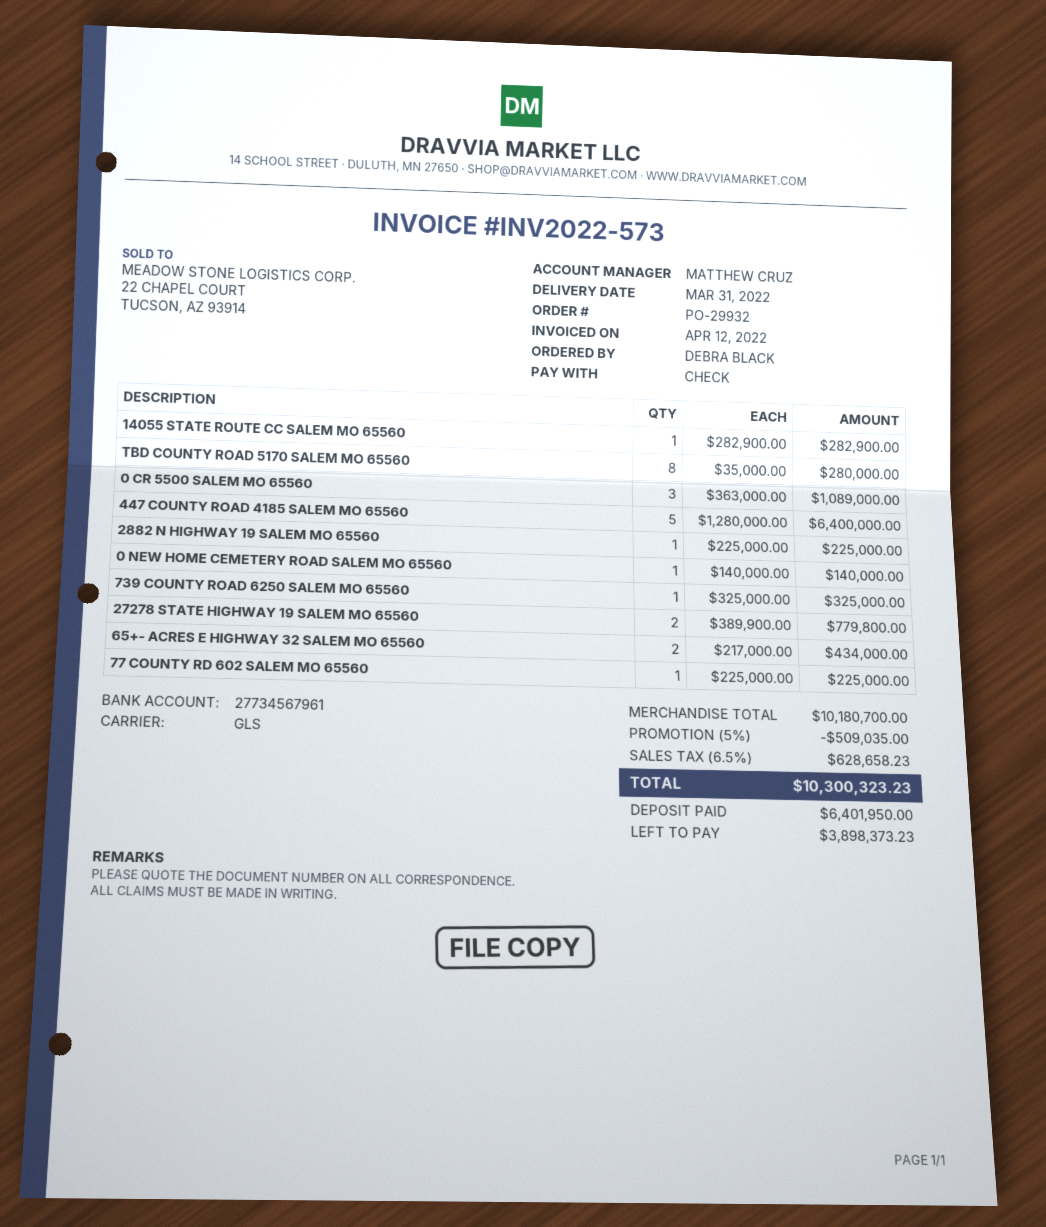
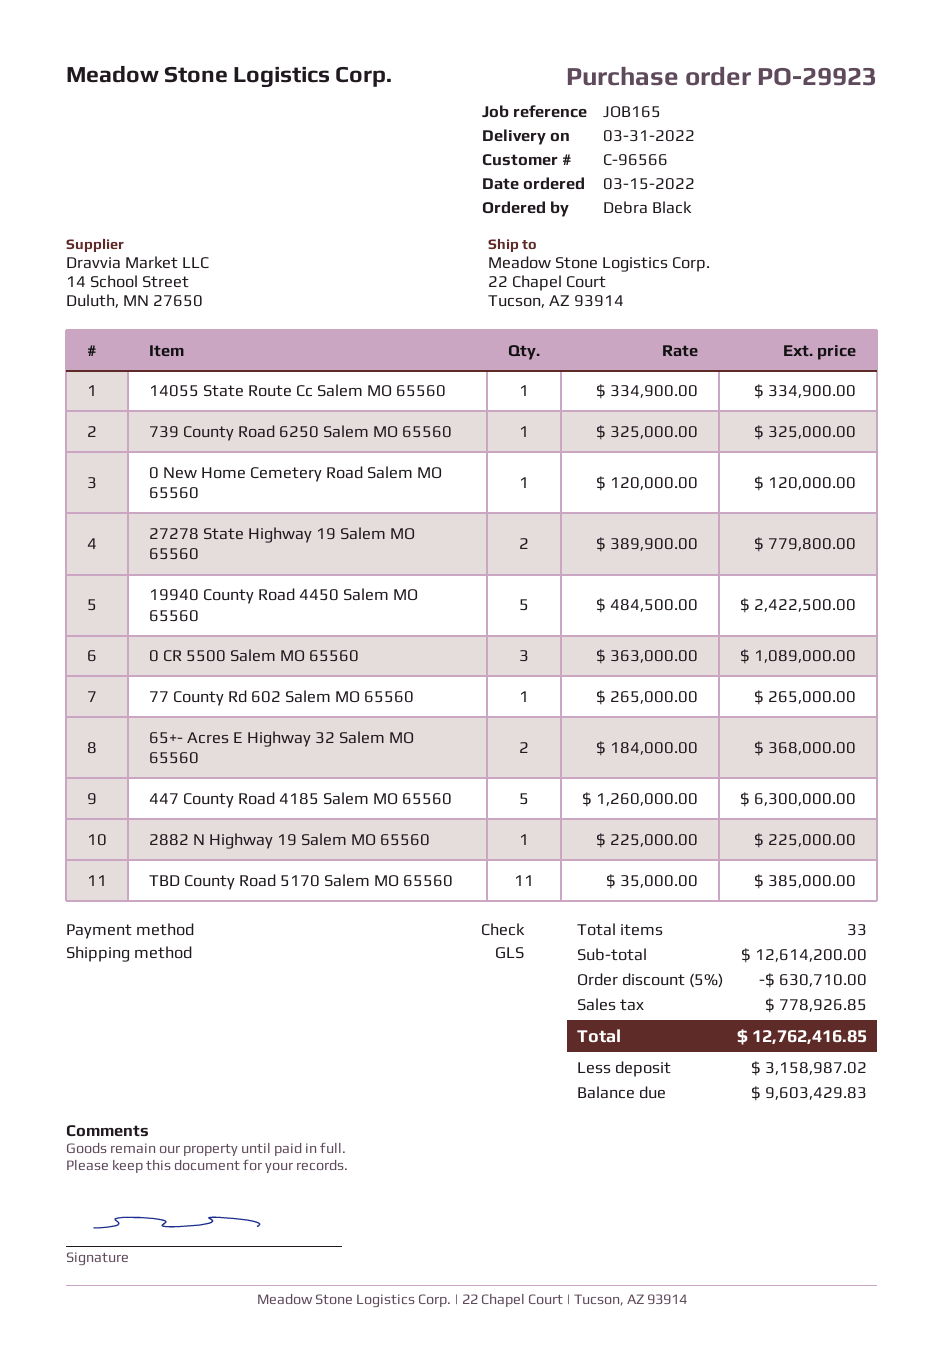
order number: PO-29932 -> PO-29923
14055 STATE ROUTE CC SALEM MO 65560: 1 x 282900.00 = 282900.00 -> 1 x 334900.00 = 334900.00
TBD COUNTY ROAD 5170 SALEM MO 65560: 8 x 35000.00 = 280000.00 -> 11 x 35000.00 = 385000.00
447 COUNTY ROAD 4185 SALEM MO 65560: 5 x 1280000.00 = 6400000.00 -> 5 x 1260000.00 = 6300000.00
0 NEW HOME CEMETERY ROAD SALEM MO 65560: 1 x 140000.00 = 140000.00 -> 1 x 120000.00 = 120000.00
65+- ACRES E HIGHWAY 32 SALEM MO 65560: 2 x 217000.00 = 434000.00 -> 2 x 184000.00 = 368000.00
77 COUNTY RD 602 SALEM MO 65560: 1 x 225000.00 = 225000.00 -> 1 x 265000.00 = 265000.00
19940 County Road 4450 Salem MO 65560: none -> 5 x 484500.00 = 2422500.00
subtotal: 10180700.00 -> 12614200.00
discount: 5% = 509035.00 -> 5% = 630710.00
tax: 628658.23 -> 778926.85
total: 10300323.23 -> 12762416.85
deposit: 6401950.00 -> 3158987.02
balance: 3898373.23 -> 9603429.83

